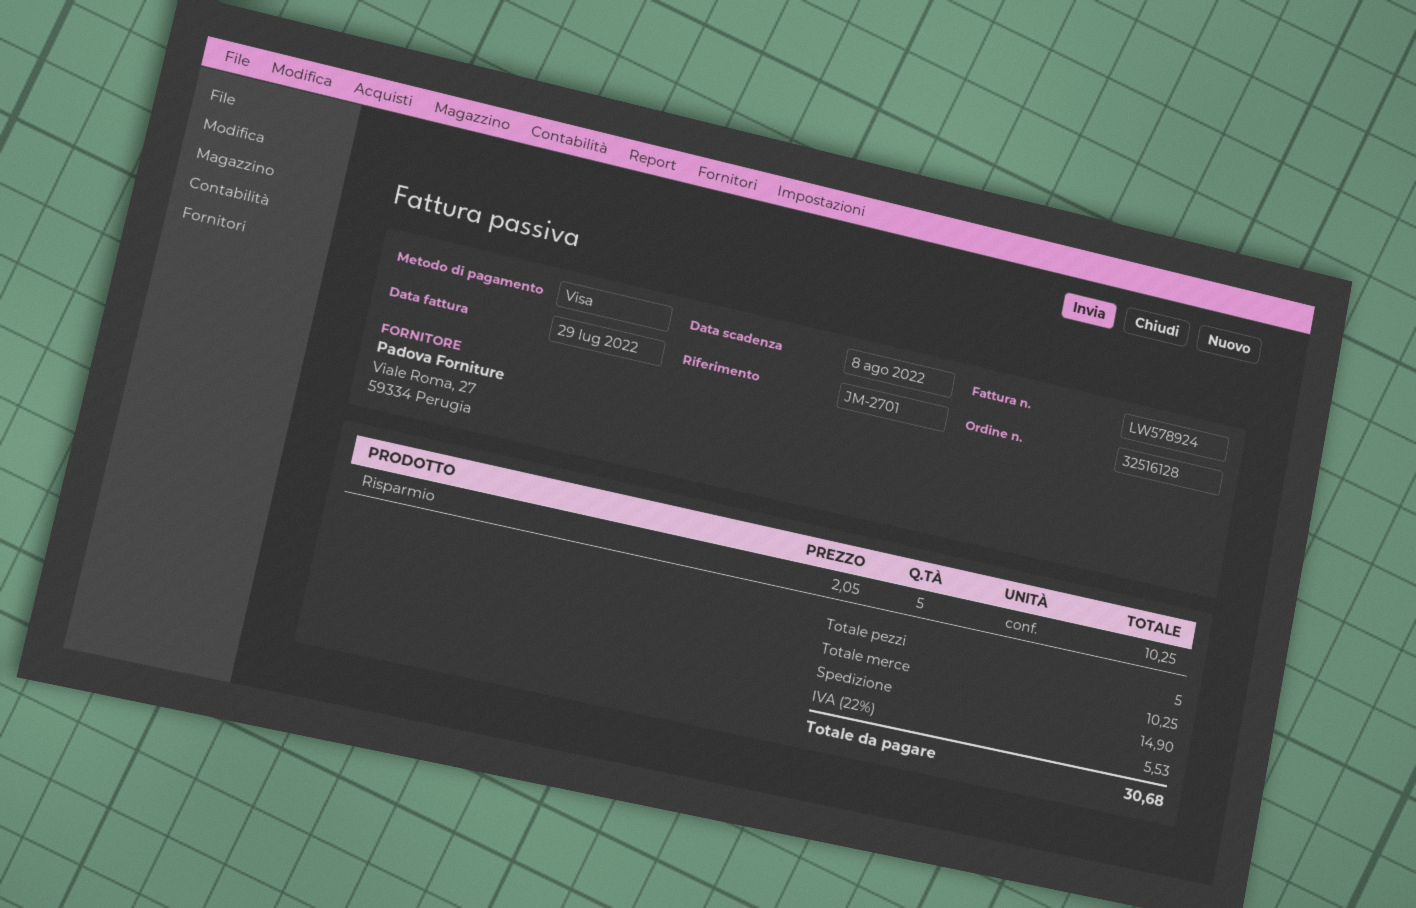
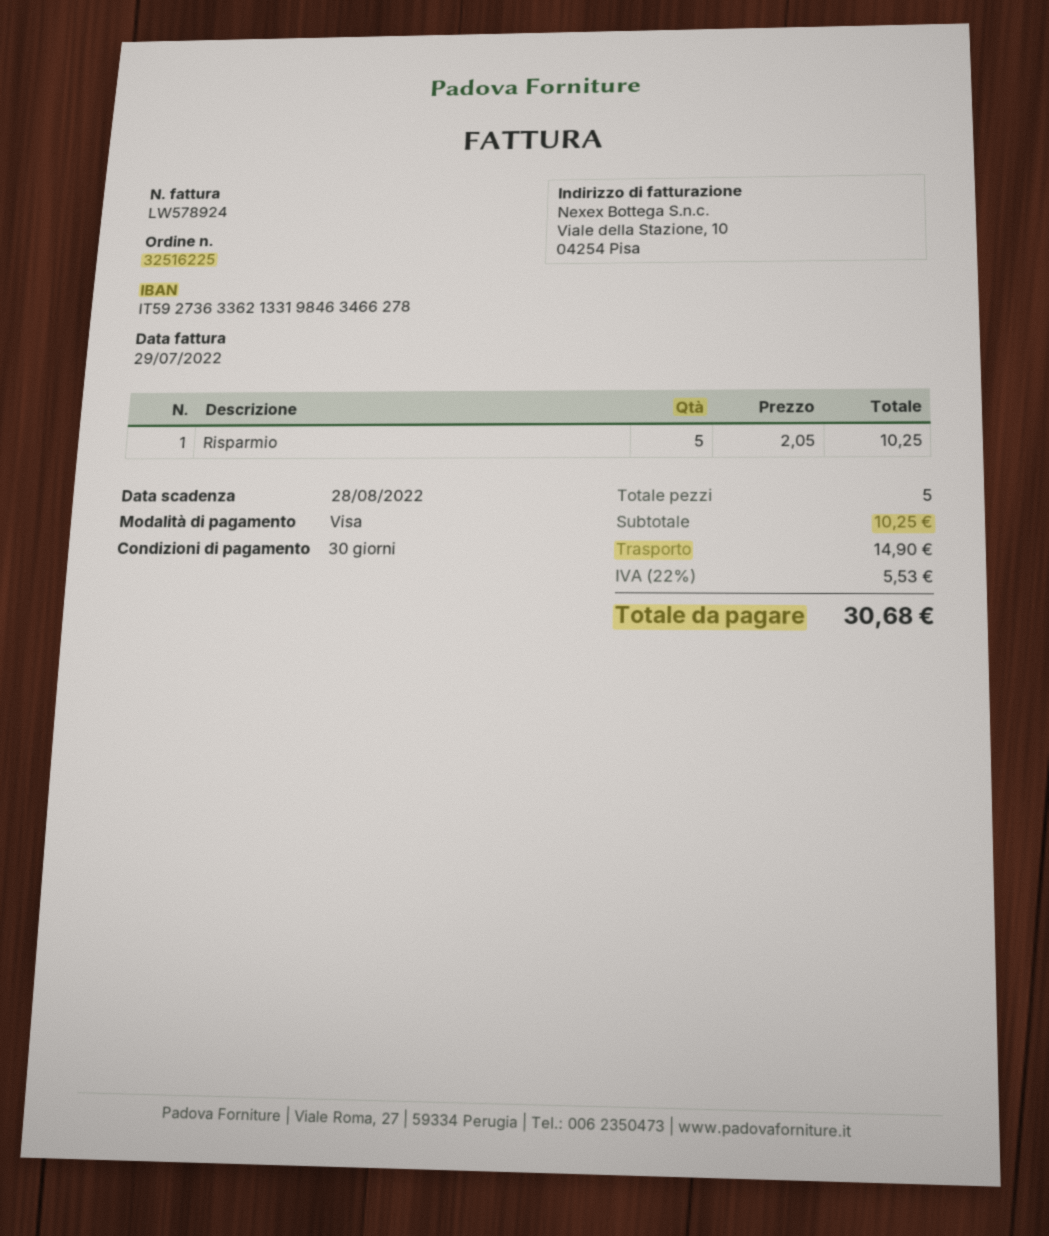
order number: 32516128 -> 32516225
due date: 2022-08-08 -> 2022-08-28

